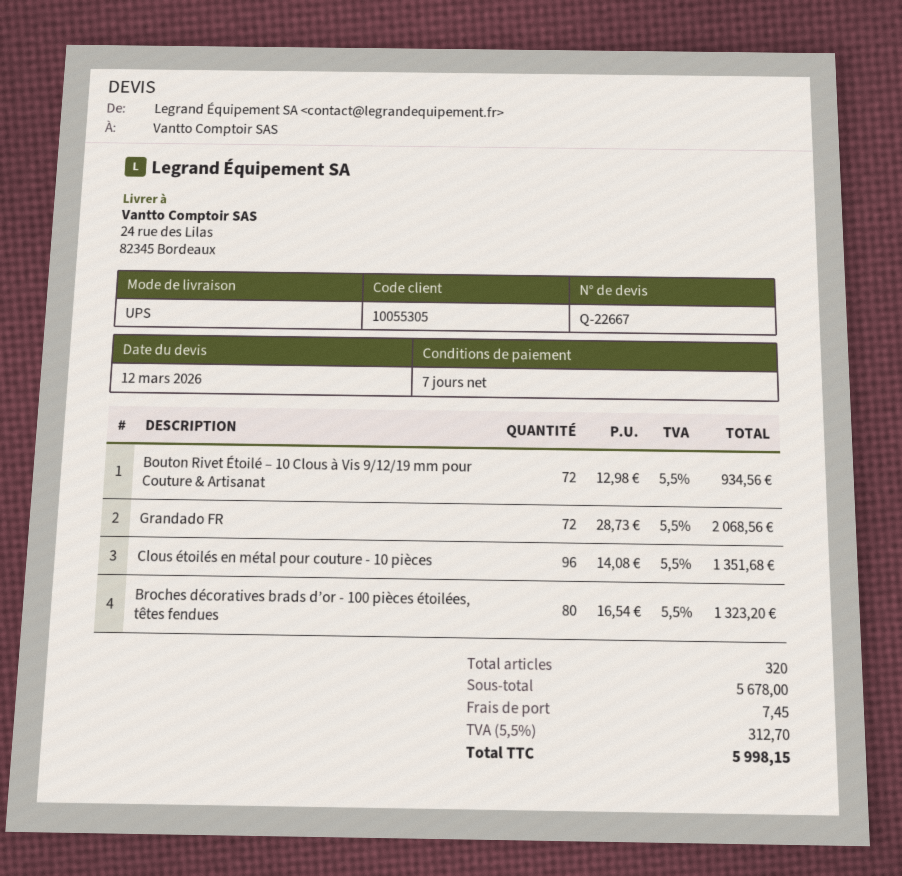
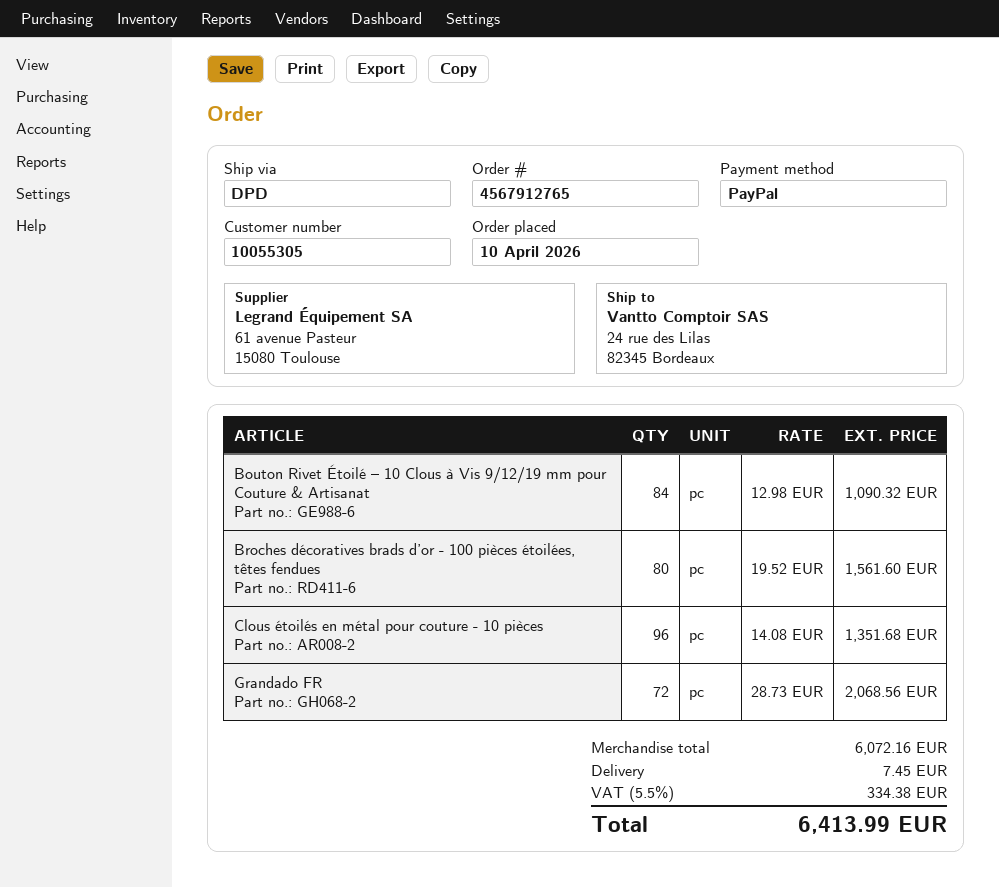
shipping method: UPS -> DPD
Bouton Rivet Étoilé – 10 Clous à Vis 9/12/19 mm pour Couture & Artisanat: 72 x 12.98 = 934.56 -> 84 x 12.98 = 1090.32
Broches décoratives brads d’or - 100 pièces étoilées, têtes fendues: 80 x 16.54 = 1323.20 -> 80 x 19.52 = 1561.60
subtotal: 5678.00 -> 6072.16
tax: 5.5% = 312.70 -> 5.5% = 334.38
total: 5998.15 -> 6413.99

